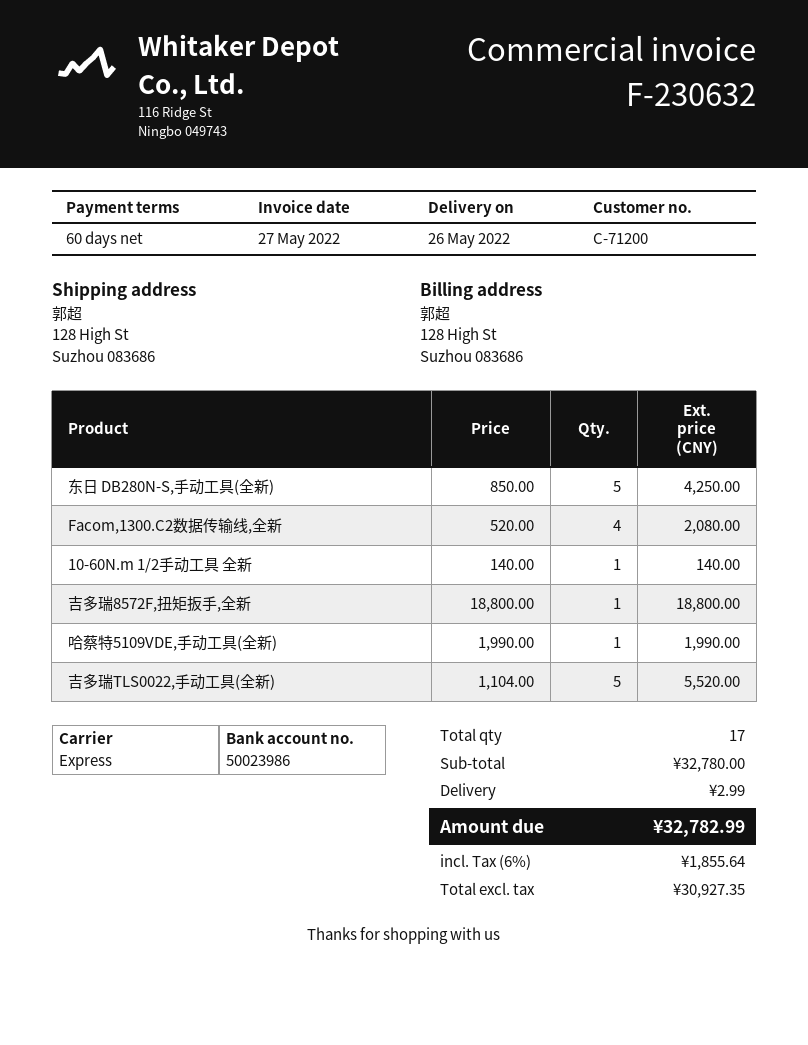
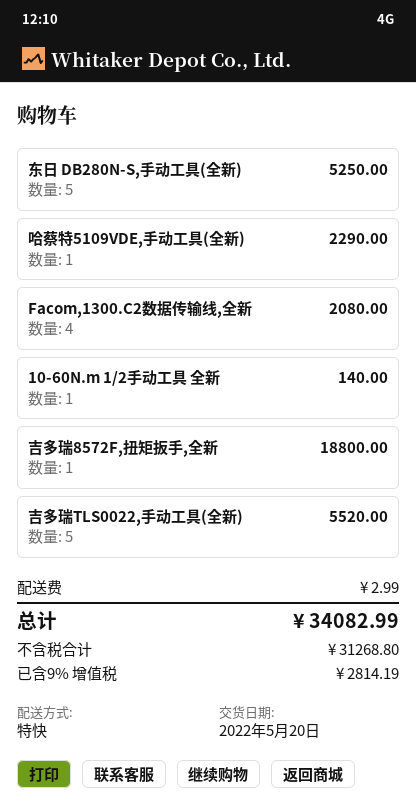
delivery date: 2022-05-26 -> 2022-05-20
东日 DB280N-S,手动工具(全新): 5 for 4250.00 -> 5 for 5250.00
哈蔡特5109VDE,手动工具(全新): 1 for 1990.00 -> 1 for 2290.00
net: 30927.35 -> 31268.80
tax: 6% = 1855.64 -> 9% = 2814.19
total: 32782.99 -> 34082.99

